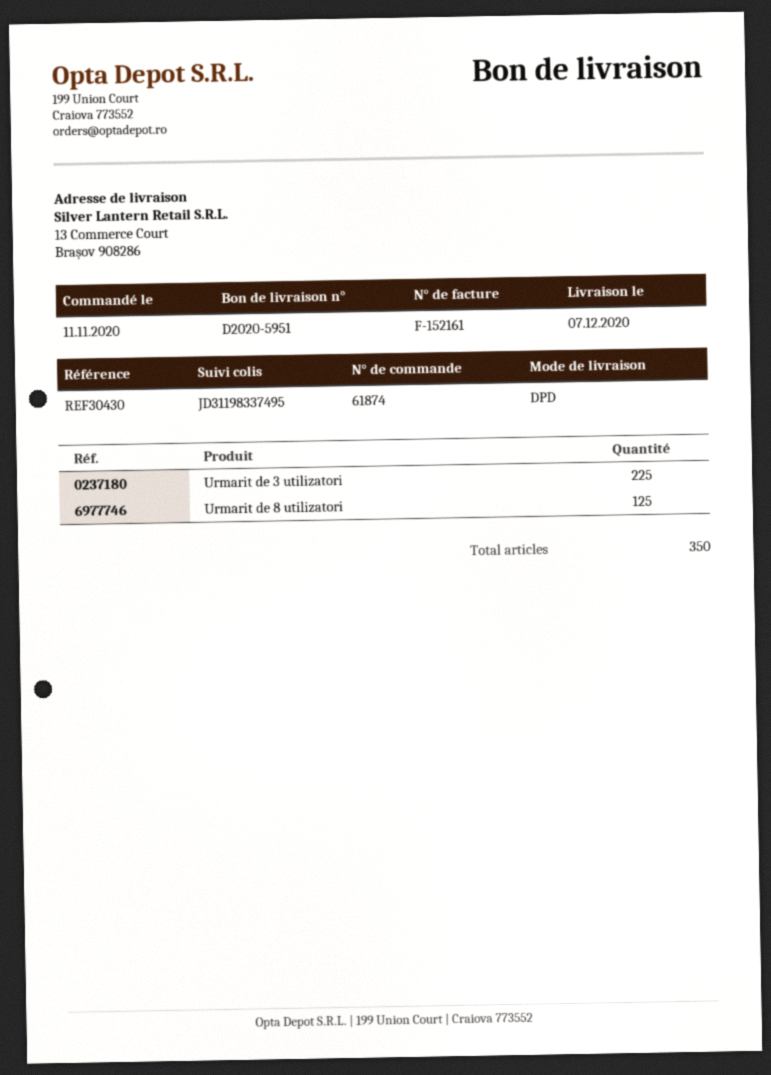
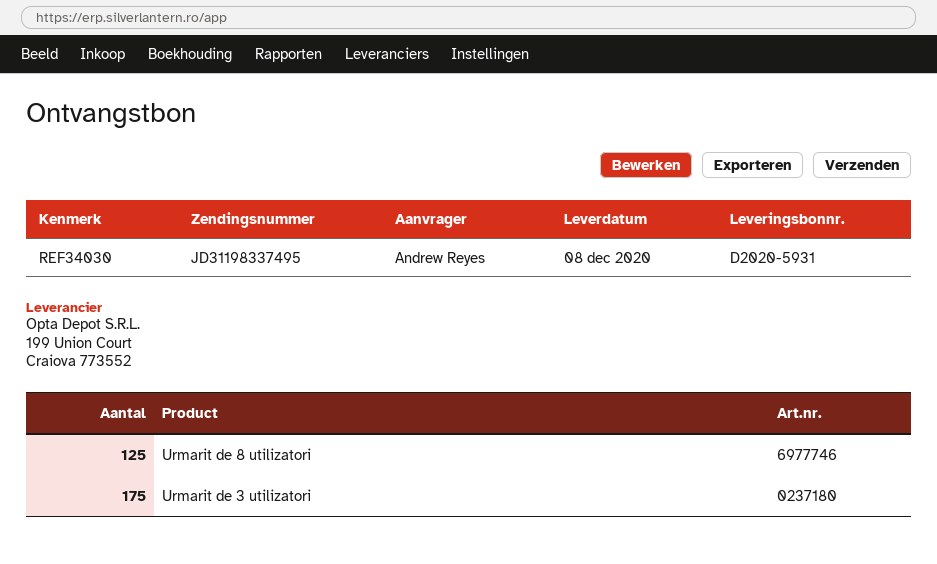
delivery note number: D2020-5951 -> D2020-5931
delivery date: 2020-12-07 -> 2020-12-08
reference: REF30430 -> REF34030
Urmarit de 3 utilizatori: 225 -> 175

